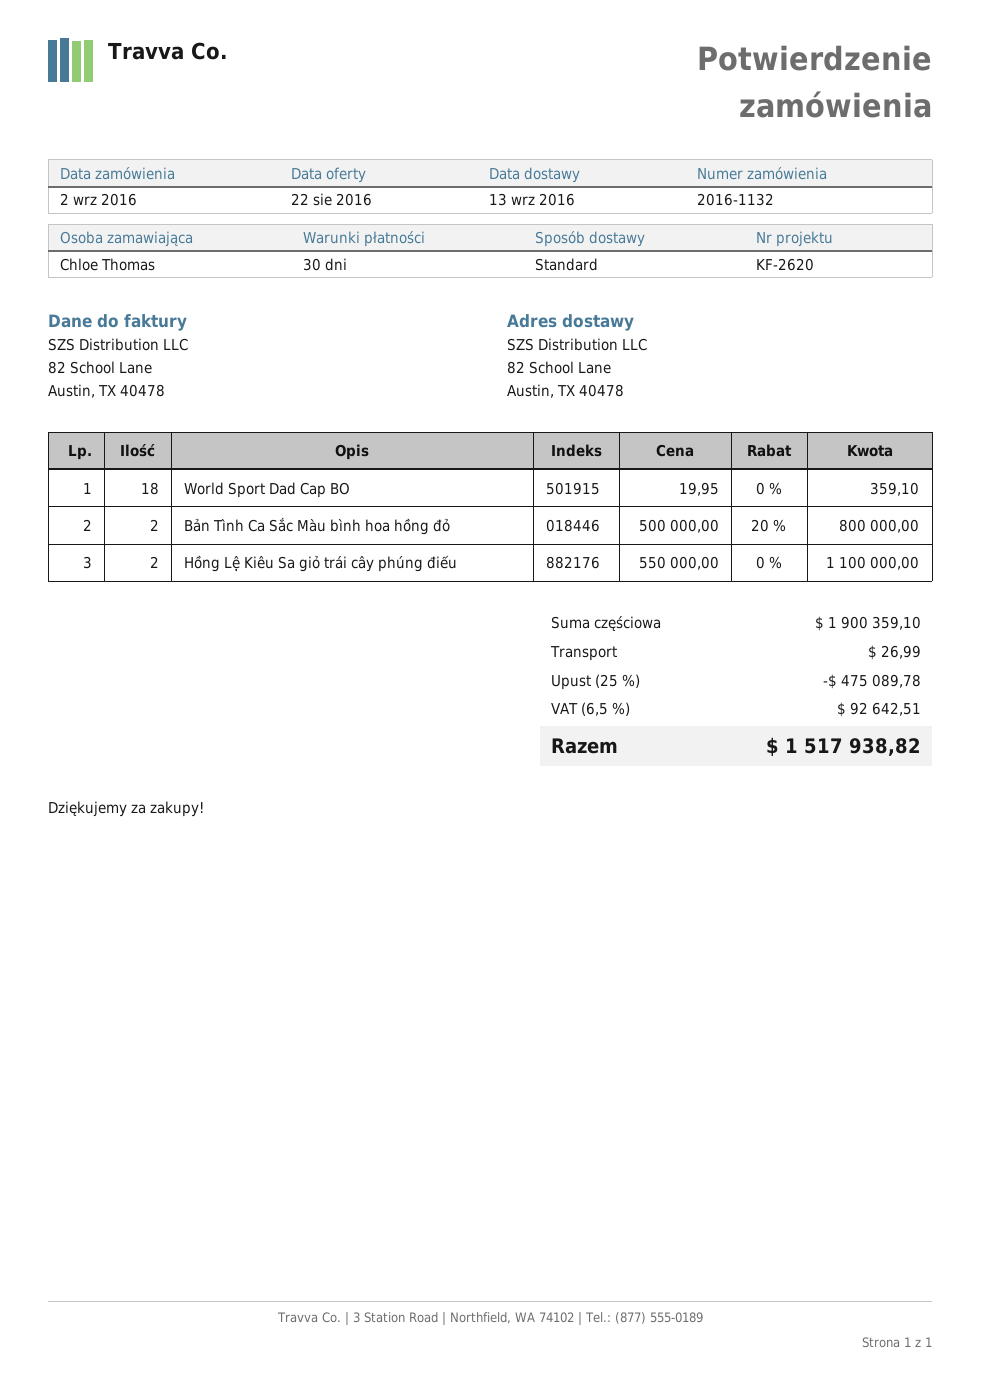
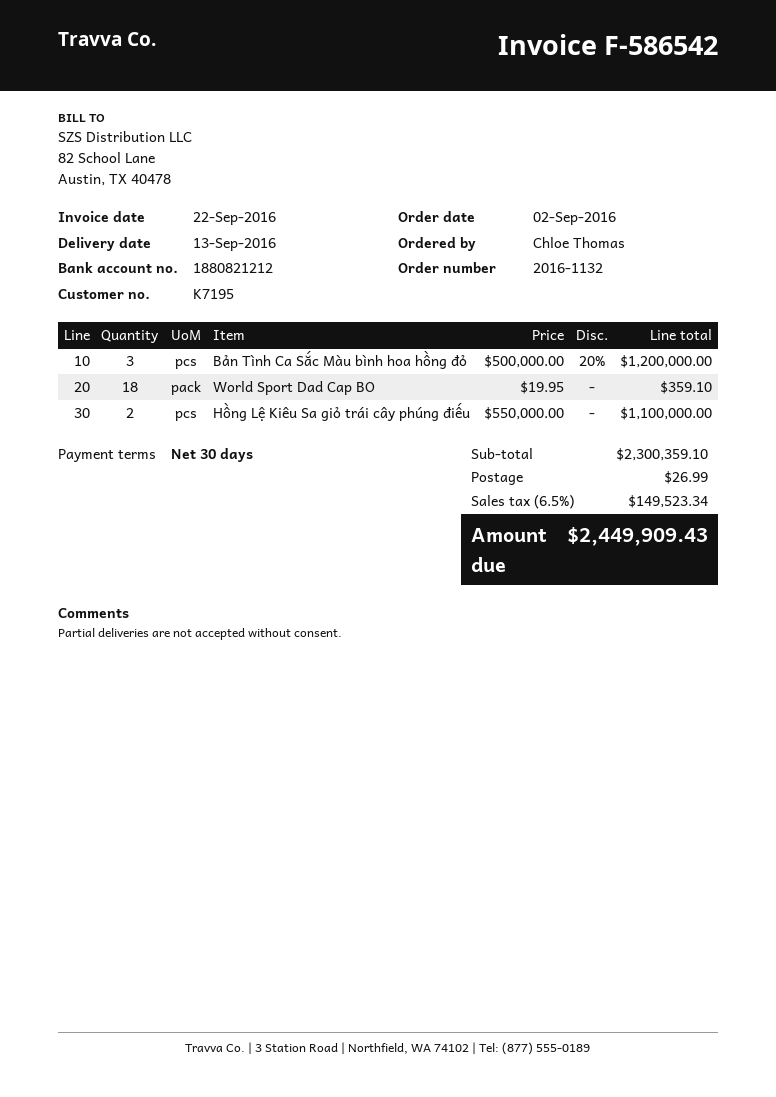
Bản Tình Ca Sắc Màu bình hoa hồng đỏ: 2 x 500000.00 - 20% = 800000.00 -> 3 x 500000.00 - 20% = 1200000.00
subtotal: 1900359.10 -> 2300359.10
discount: 25% = 475089.78 -> none
tax: 6.5% = 92642.51 -> 6.5% = 149523.34
total: 1517938.82 -> 2449909.43

